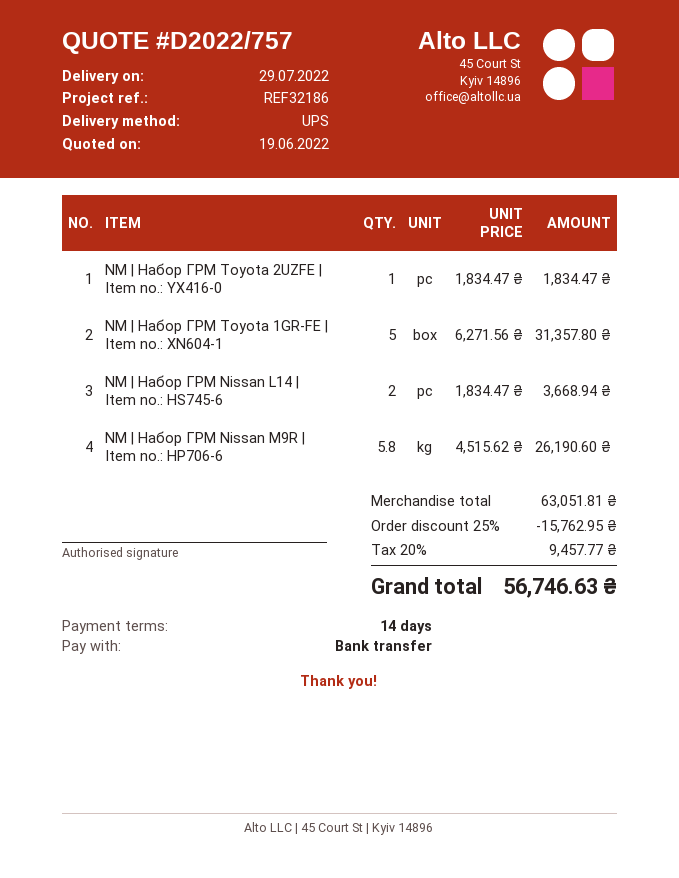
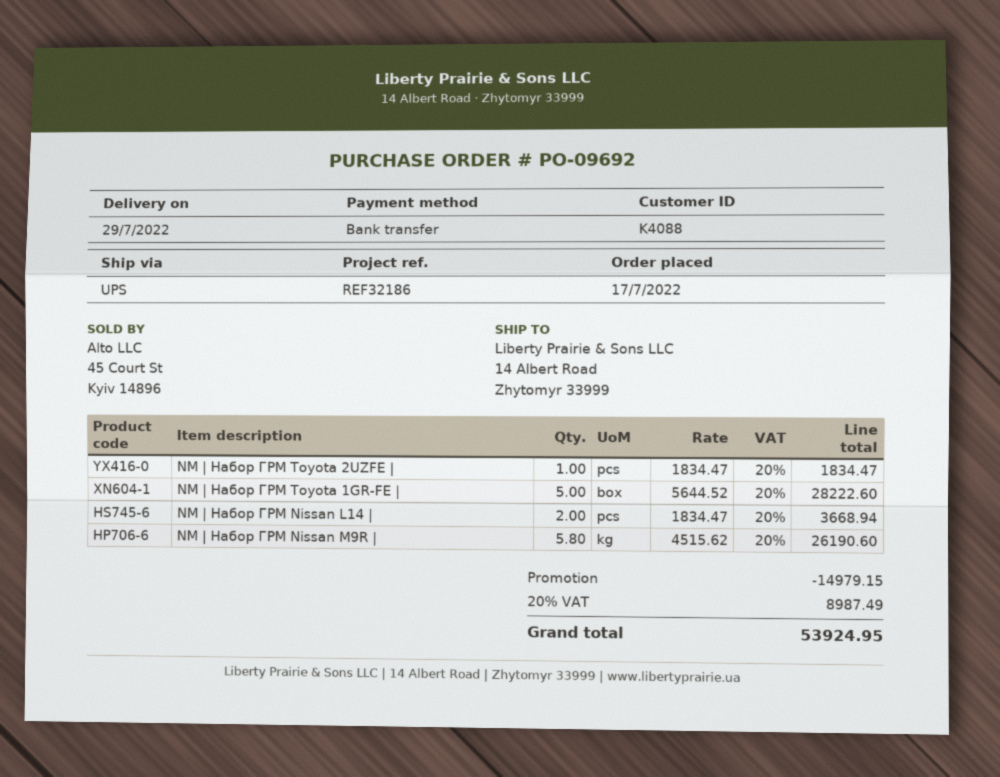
NM | Набор ГРМ Toyota 1GR-FE |: 5 x 6271.56 = 31357.80 -> 5 x 5644.52 = 28222.60
discount: 15762.95 -> 14979.15
tax: 20% = 9457.77 -> 20% = 8987.49
total: 56746.63 -> 53924.95

